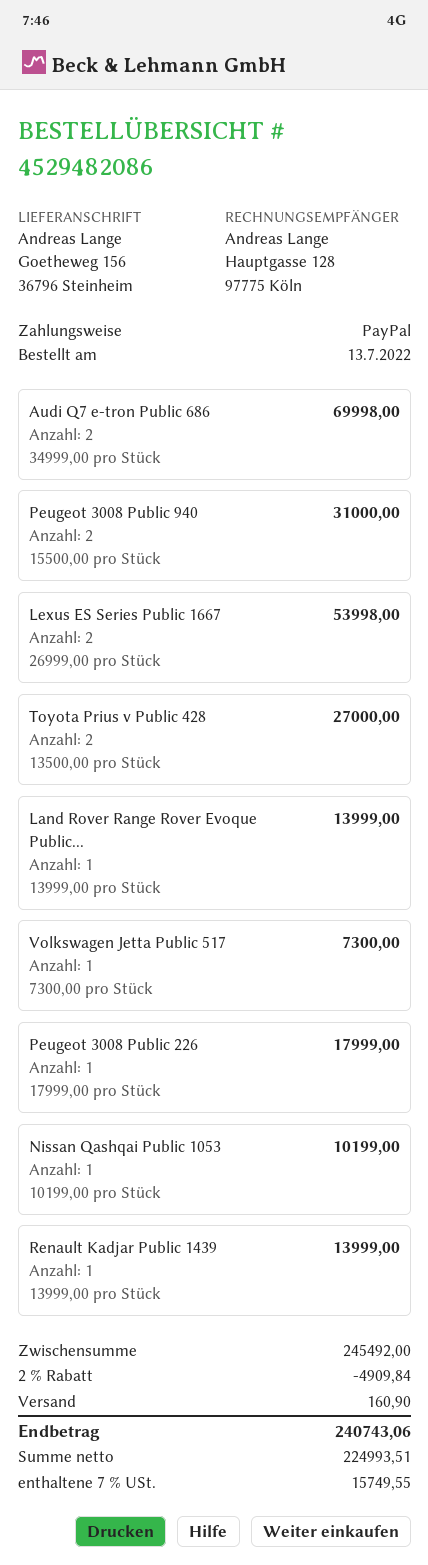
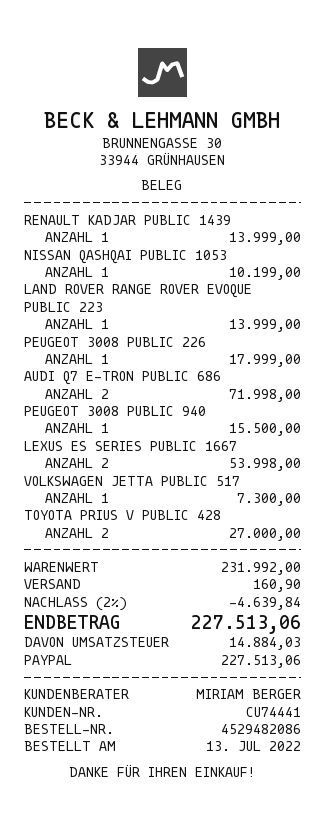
Audi Q7 e-tron Public 686: 2 for 69998.00 -> 2 for 71998.00
Peugeot 3008 Public 940: 2 for 31000.00 -> 1 for 15500.00
subtotal: 245492.00 -> 231992.00
discount: 2% = 4909.84 -> 2% = 4639.84
tax: 15749.55 -> 14884.03
total: 240743.06 -> 227513.06

